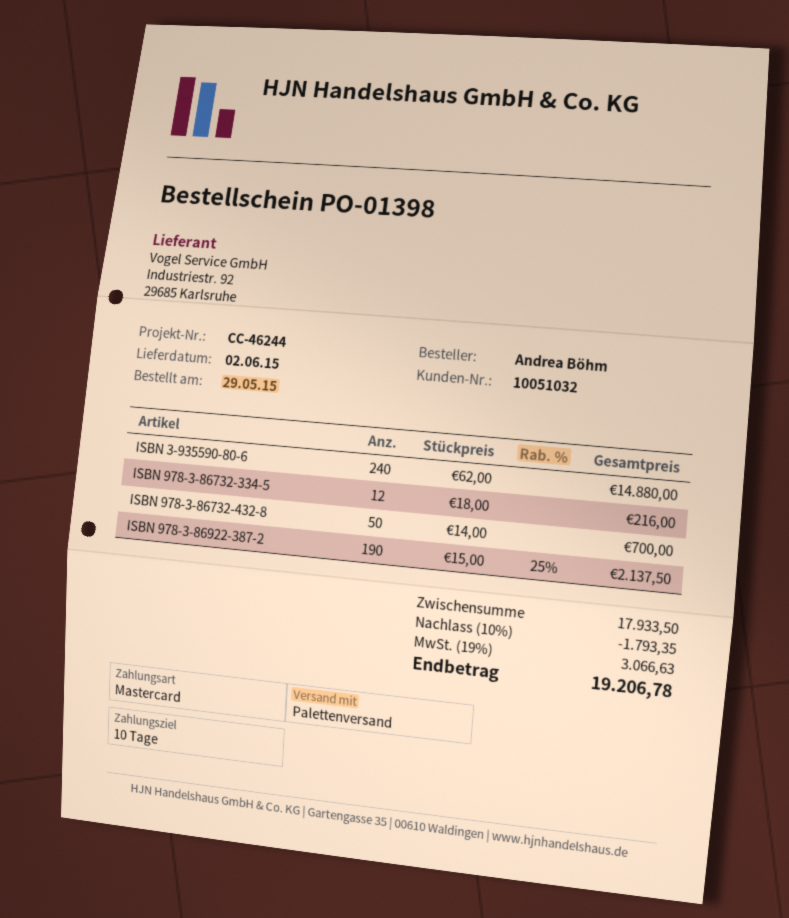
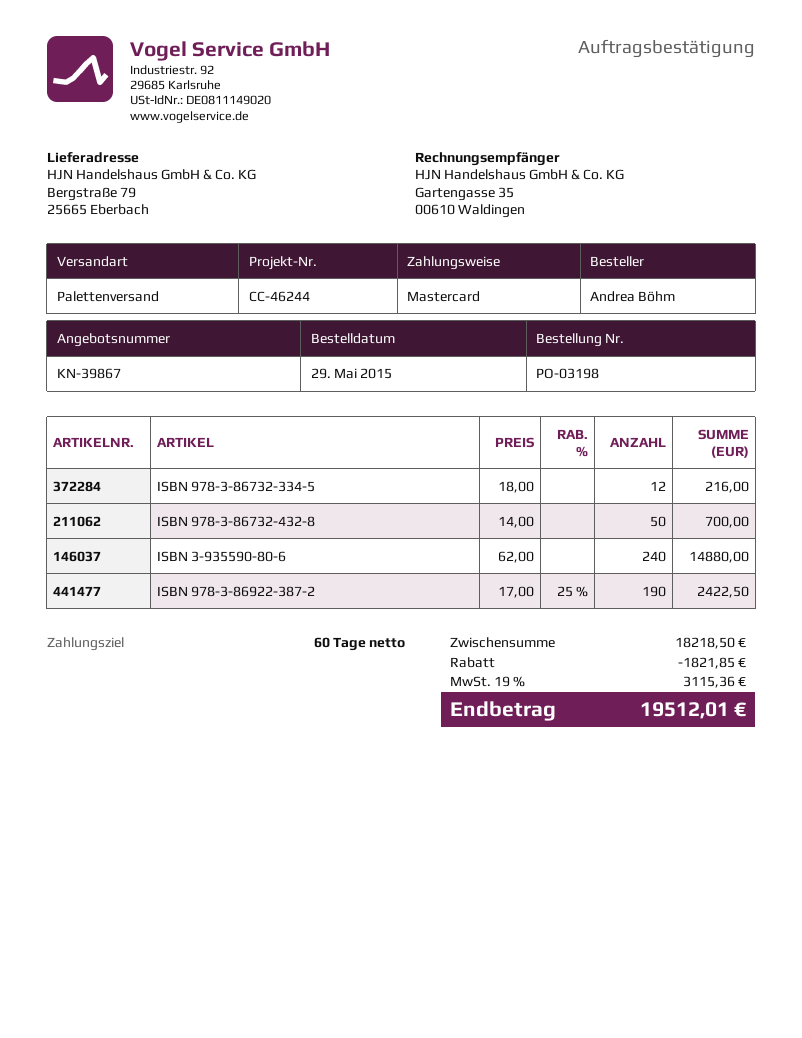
order number: PO-01398 -> PO-03198
payment terms: 10 days -> 60 days
ISBN 978-3-86922-387-2: 190 x 15.00 - 25% = 2137.50 -> 190 x 17.00 - 25% = 2422.50
subtotal: 17933.50 -> 18218.50
discount: 1793.35 -> 1821.85
tax: 19% = 3066.63 -> 19% = 3115.36
total: 19206.78 -> 19512.01

